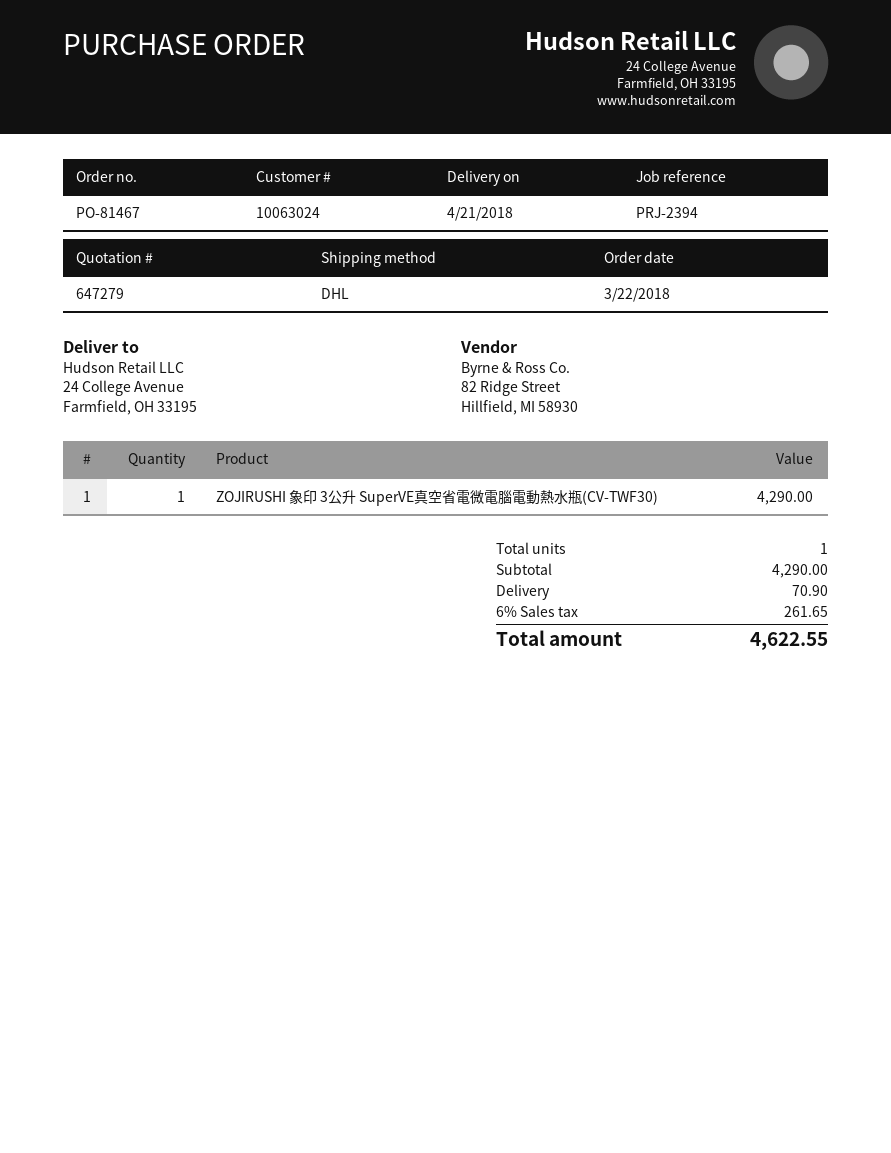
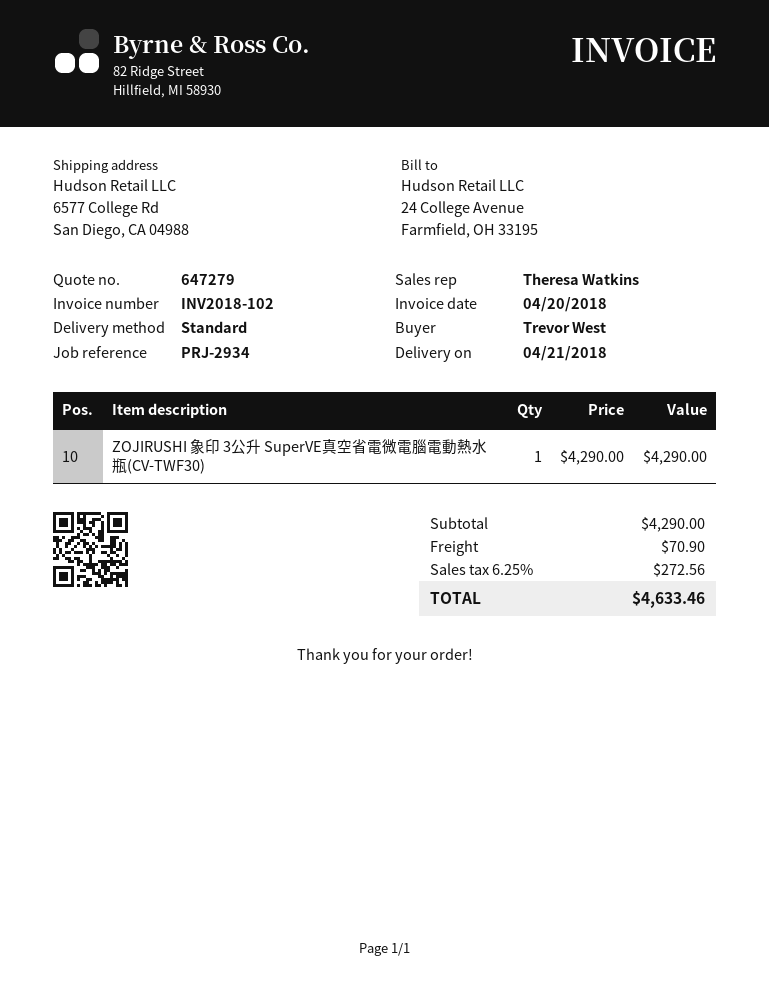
reference: PRJ-2394 -> PRJ-2934
shipping method: DHL -> standard
ship to: 24 College Avenue, Farmfield, OH 33195 -> 6577 College Rd, San Diego, CA 04988
tax: 6% = 261.65 -> 6.25% = 272.56
total: 4622.55 -> 4633.46

